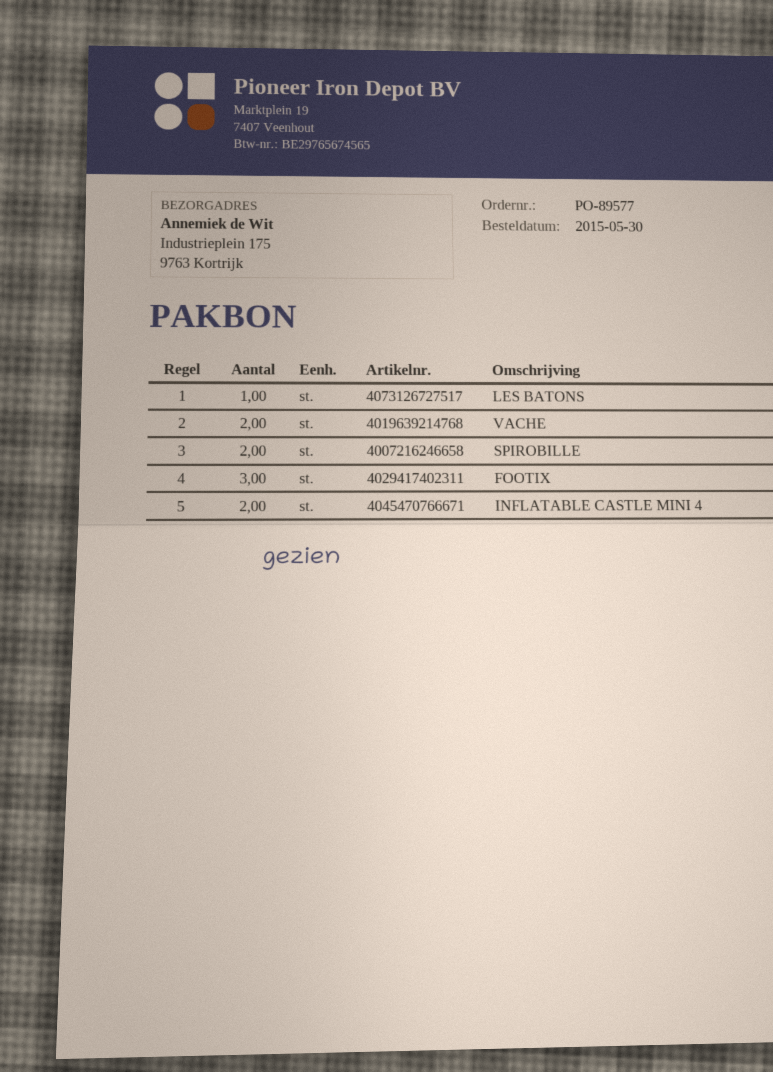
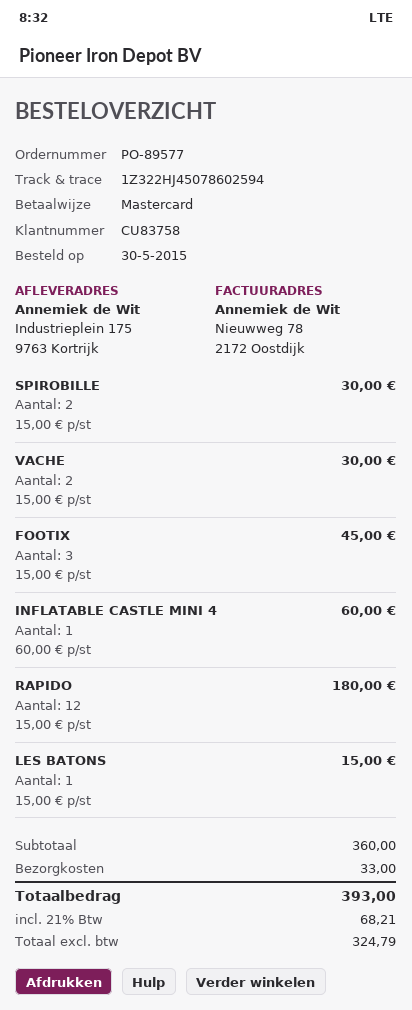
INFLATABLE CASTLE MINI 4: 2 -> 1
RAPIDO: none -> 12

